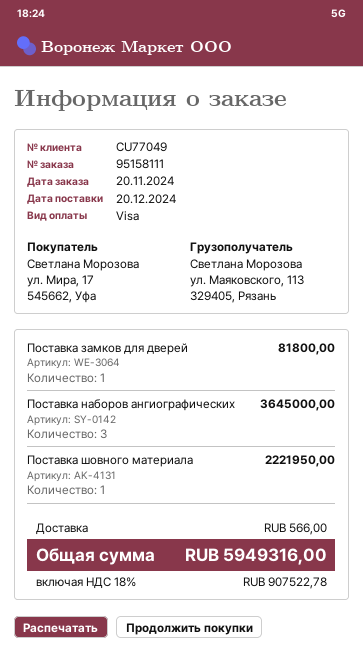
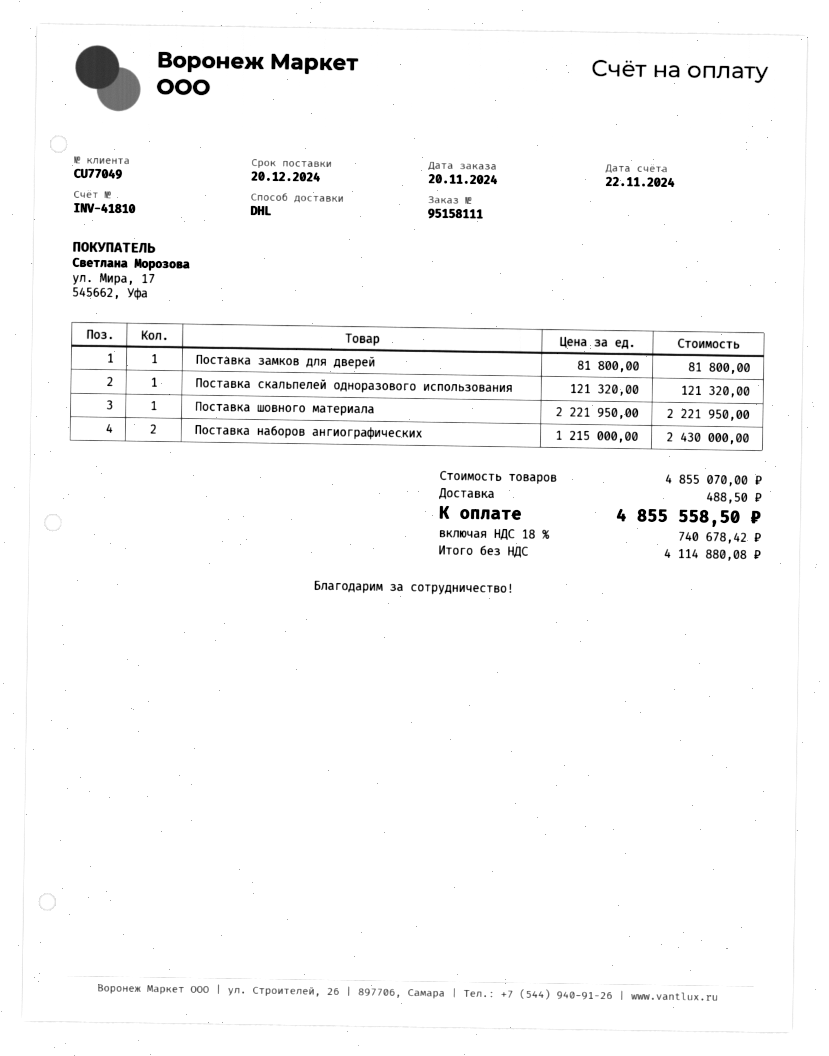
Поставка наборов ангиографических: 3 for 3645000.00 -> 2 for 2430000.00
Поставка скальпелей одноразового использования: none -> 1 for 121320.00
shipping: 566.00 -> 488.50
tax: 18% = 907522.78 -> 18% = 740678.42
total: 5949316.00 -> 4855558.50

